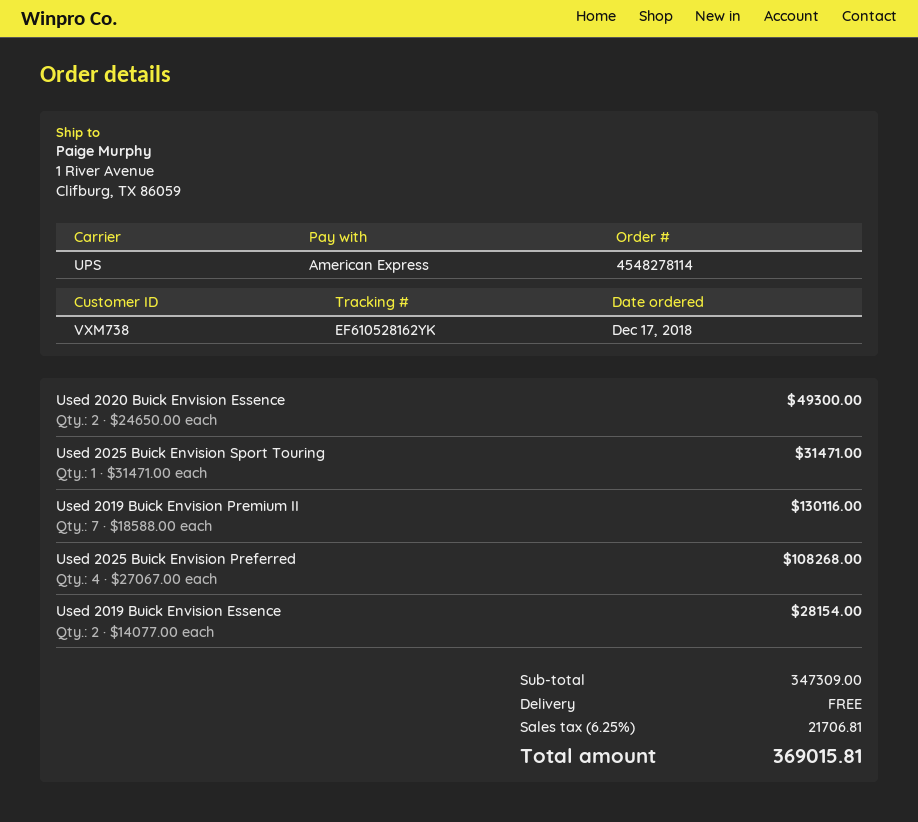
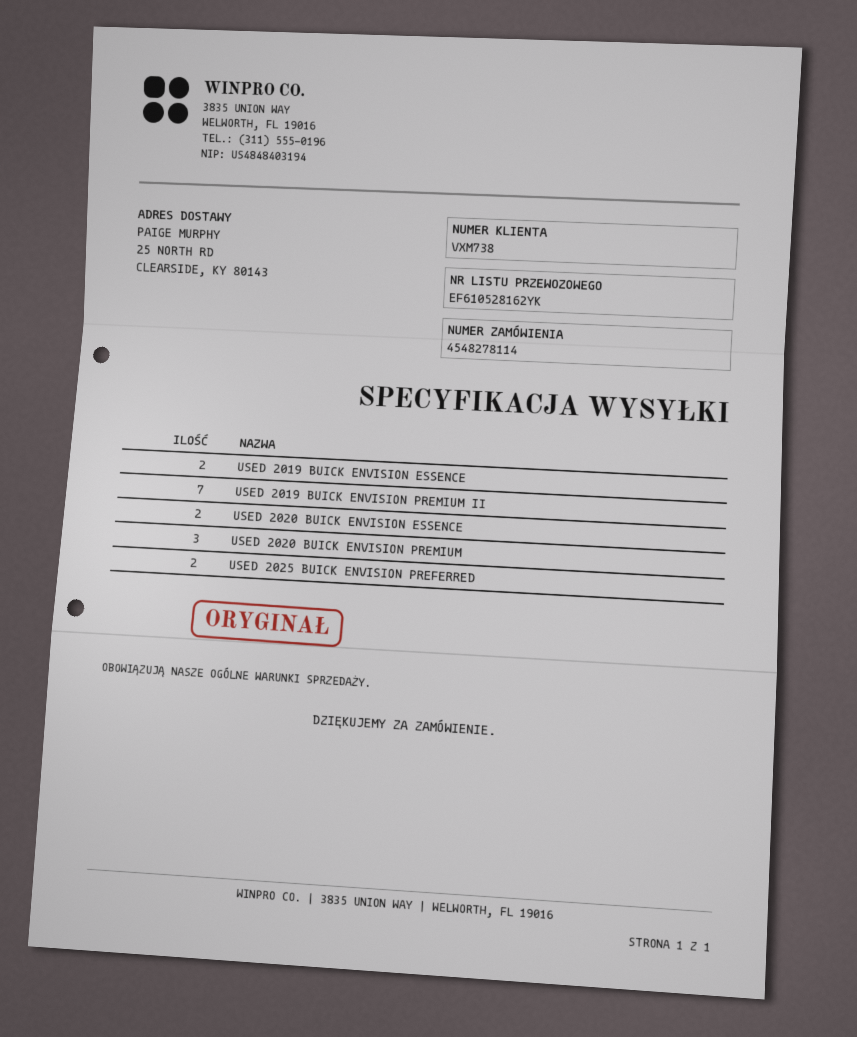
ship to: 1 River Avenue, Clifburg, TX 86059 -> 25 NORTH RD, CLEARSIDE, KY 80143
Used 2025 Buick Envision Sport Touring: 1 -> none
Used 2025 Buick Envision Preferred: 4 -> 2
USED 2020 BUICK ENVISION PREMIUM: none -> 3

